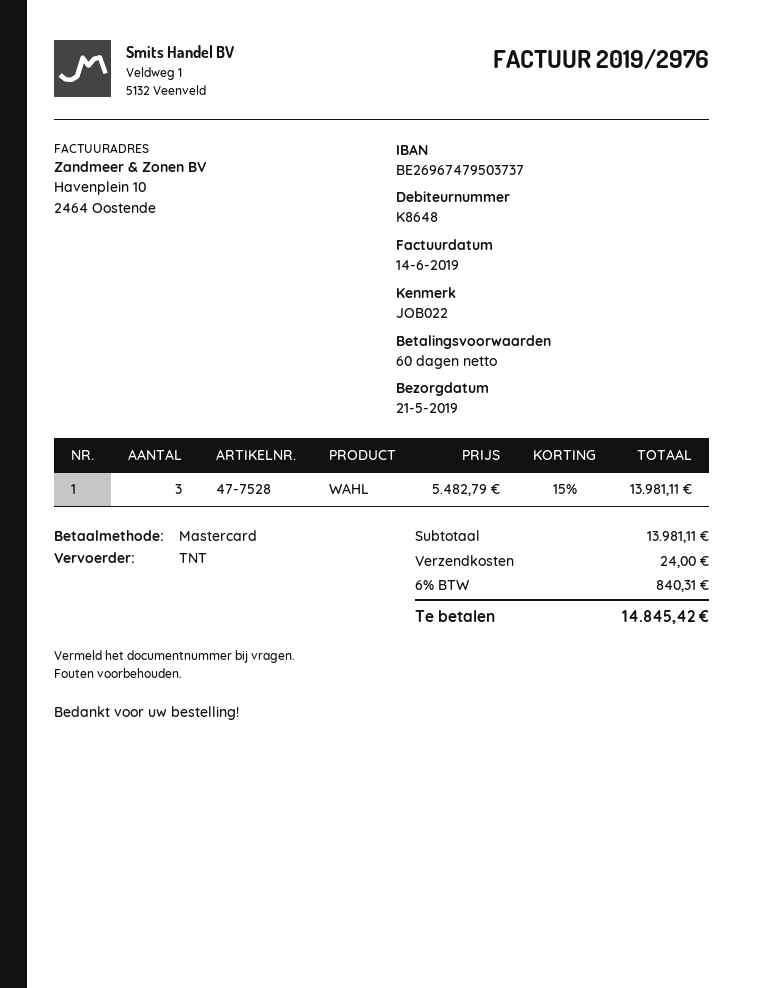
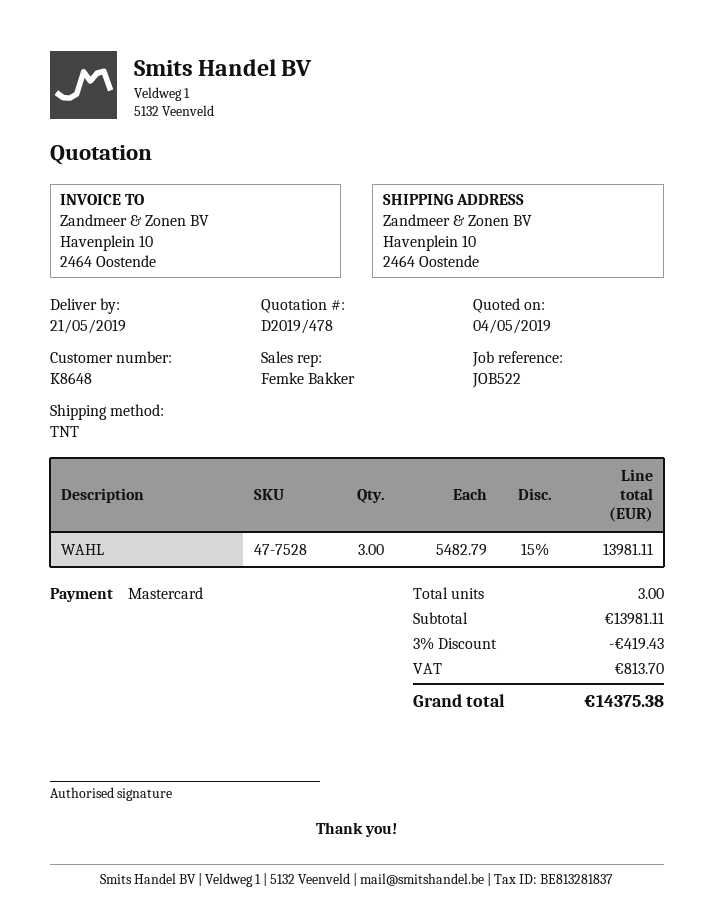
reference: JOB022 -> JOB522
discount: none -> 3% = 419.43
shipping: 24.00 -> none
tax: 840.31 -> 813.70
total: 14845.42 -> 14375.38

